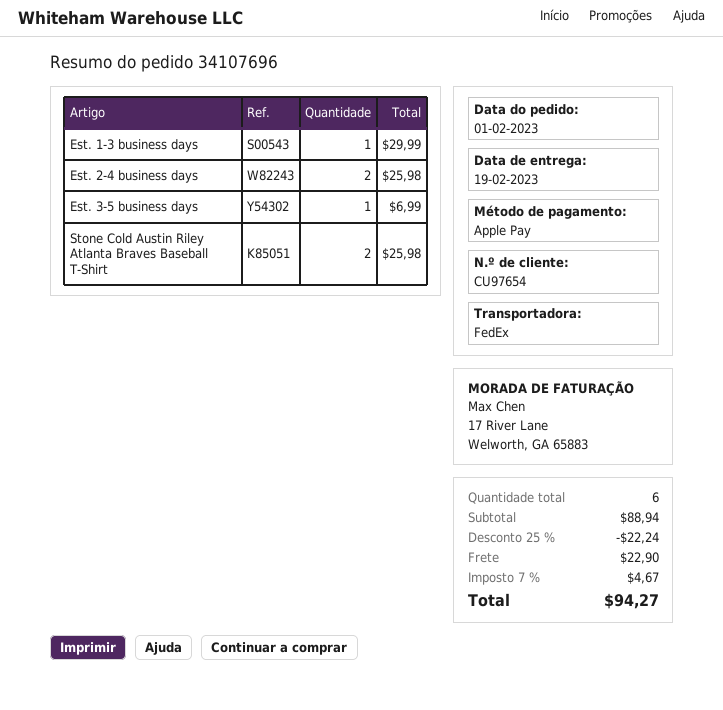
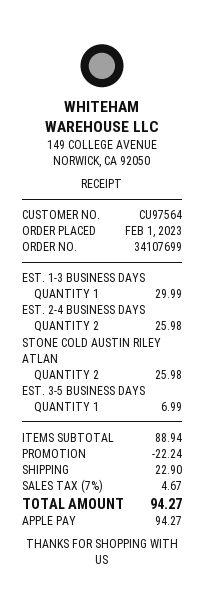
order number: 34107696 -> 34107699
customer number: CU97654 -> CU97564

